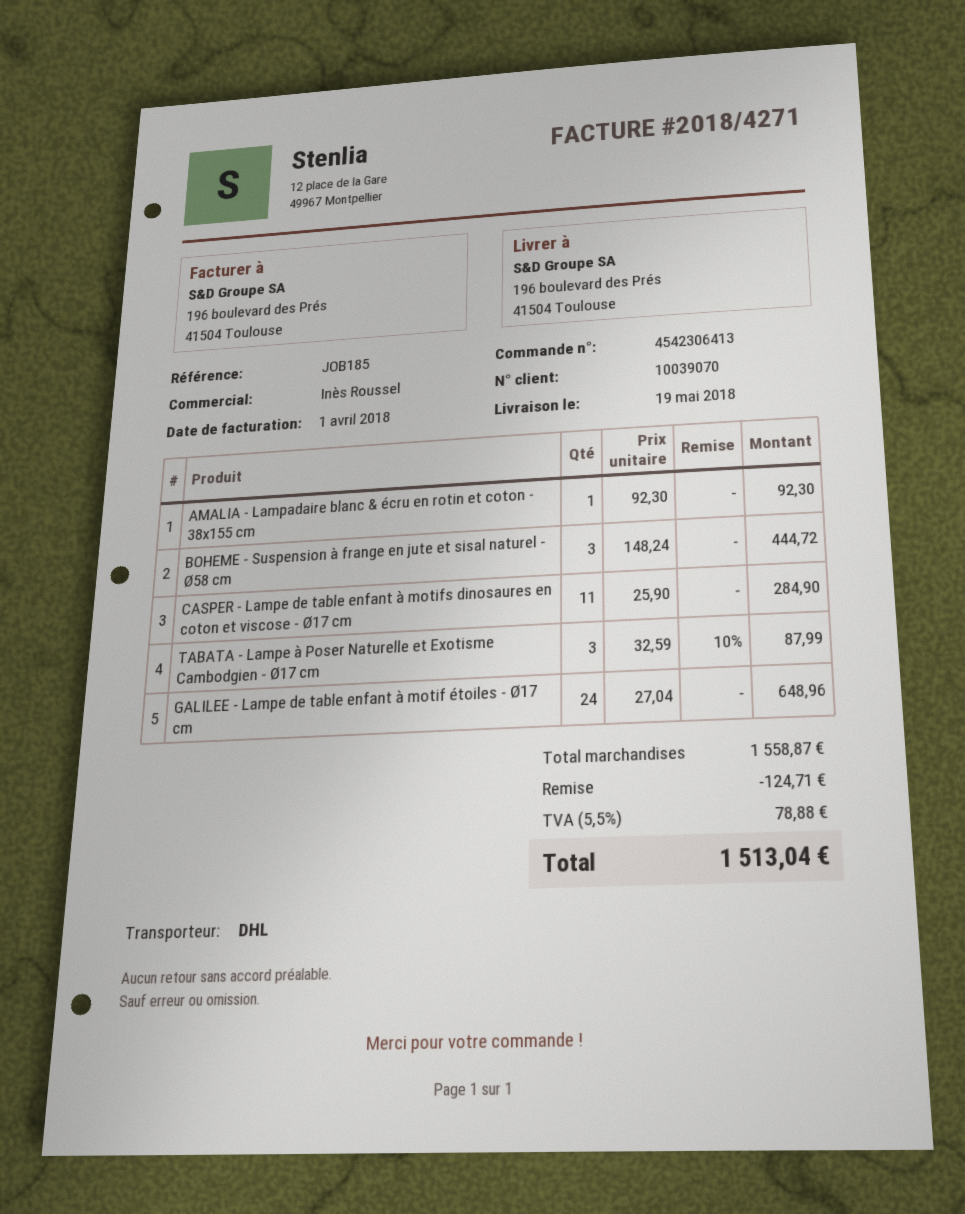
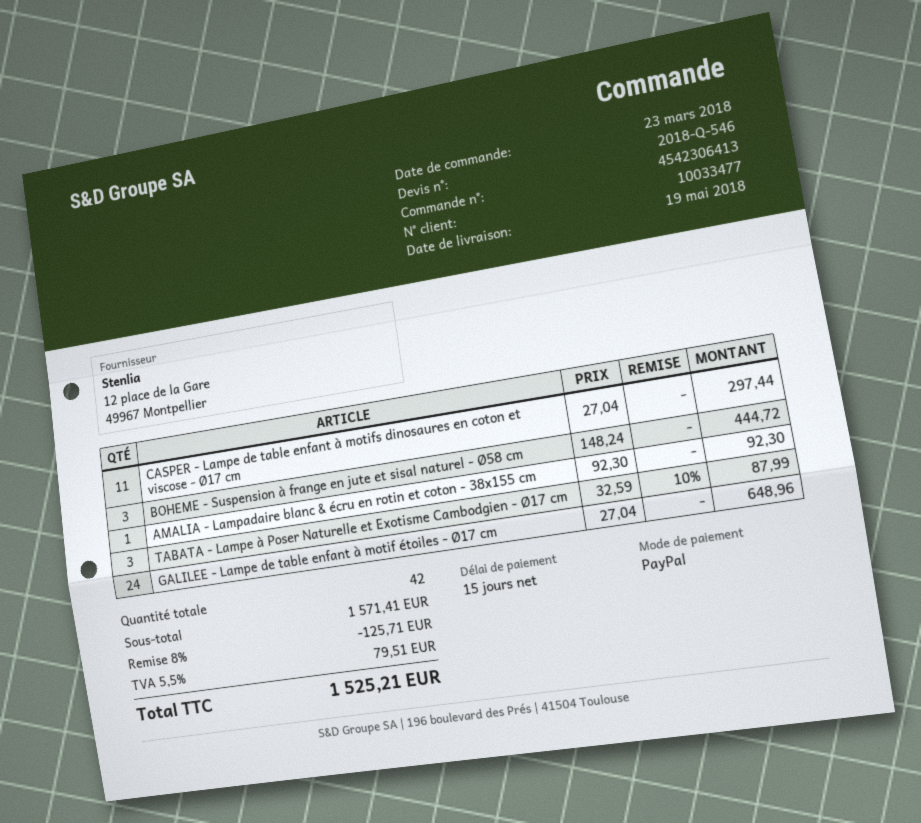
customer number: 10039070 -> 10033477
CASPER - Lampe de table enfant à motifs dinosaures en coton et viscose - Ø17 cm: 11 x 25.90 = 284.90 -> 11 x 27.04 = 297.44
subtotal: 1558.87 -> 1571.41
discount: 124.71 -> 125.71
tax: 5.5% = 78.88 -> 5.5% = 79.51
total: 1513.04 -> 1525.21

